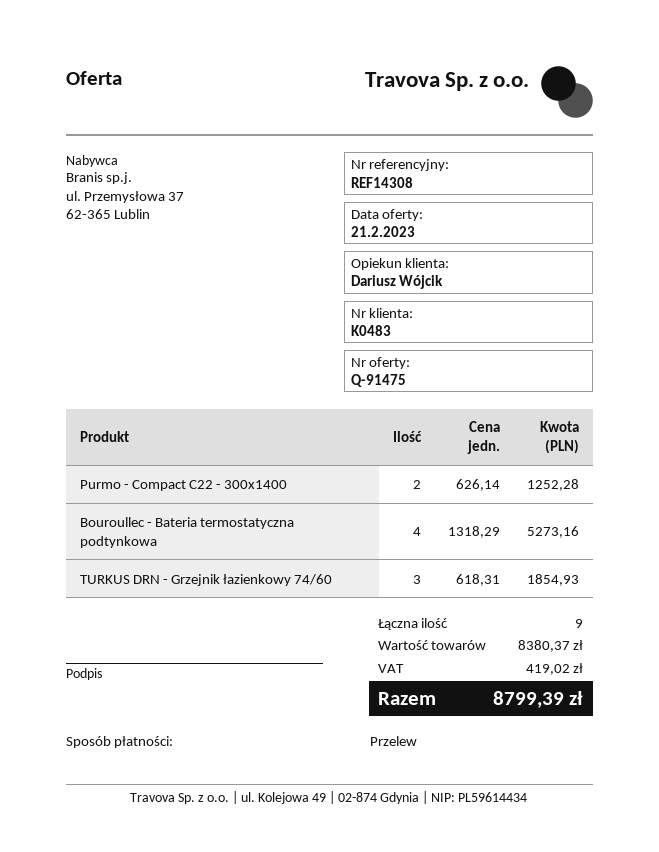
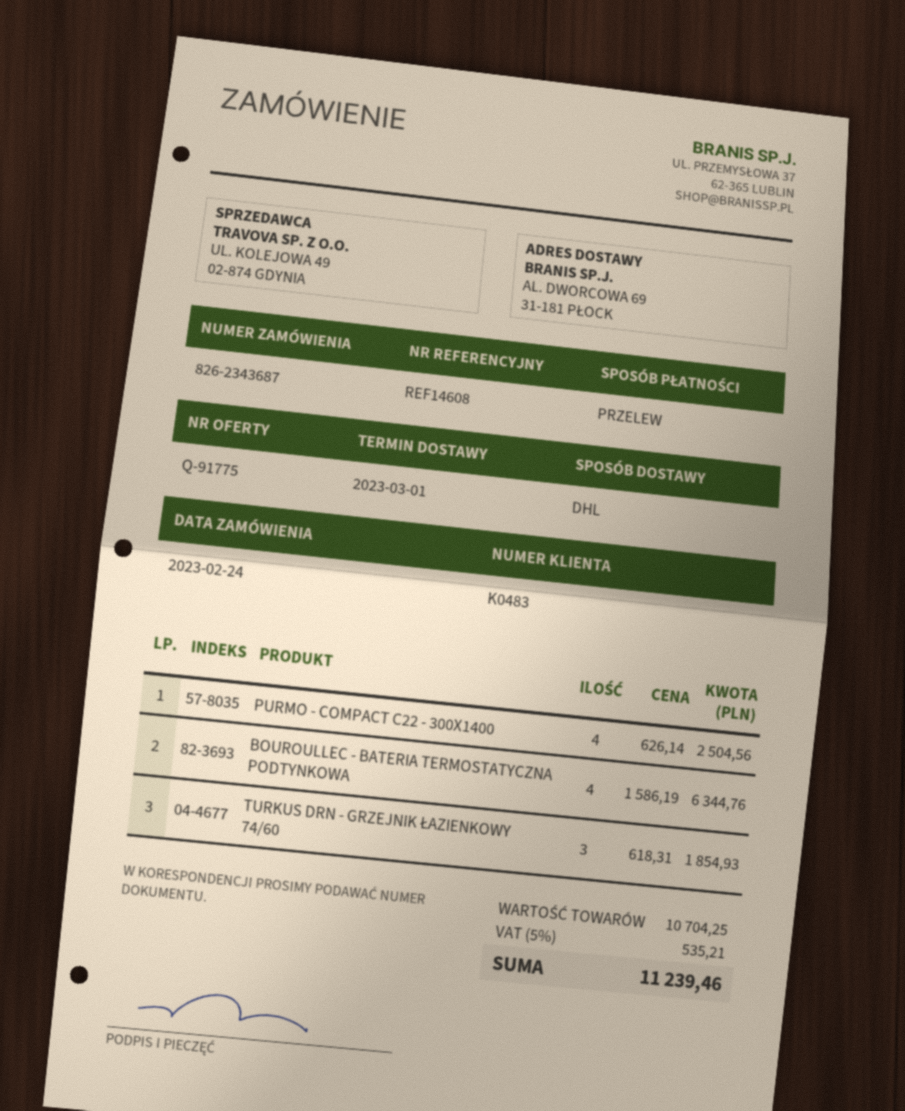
quote number: Q-91475 -> Q-91775
reference: REF14308 -> REF14608
Purmo - Compact C22 - 300x1400: 2 x 626.14 = 1252.28 -> 4 x 626.14 = 2504.56
Bouroullec - Bateria termostatyczna podtynkowa: 4 x 1318.29 = 5273.16 -> 4 x 1586.19 = 6344.76
subtotal: 8380.37 -> 10704.25
tax: 419.02 -> 535.21
total: 8799.39 -> 11239.46

